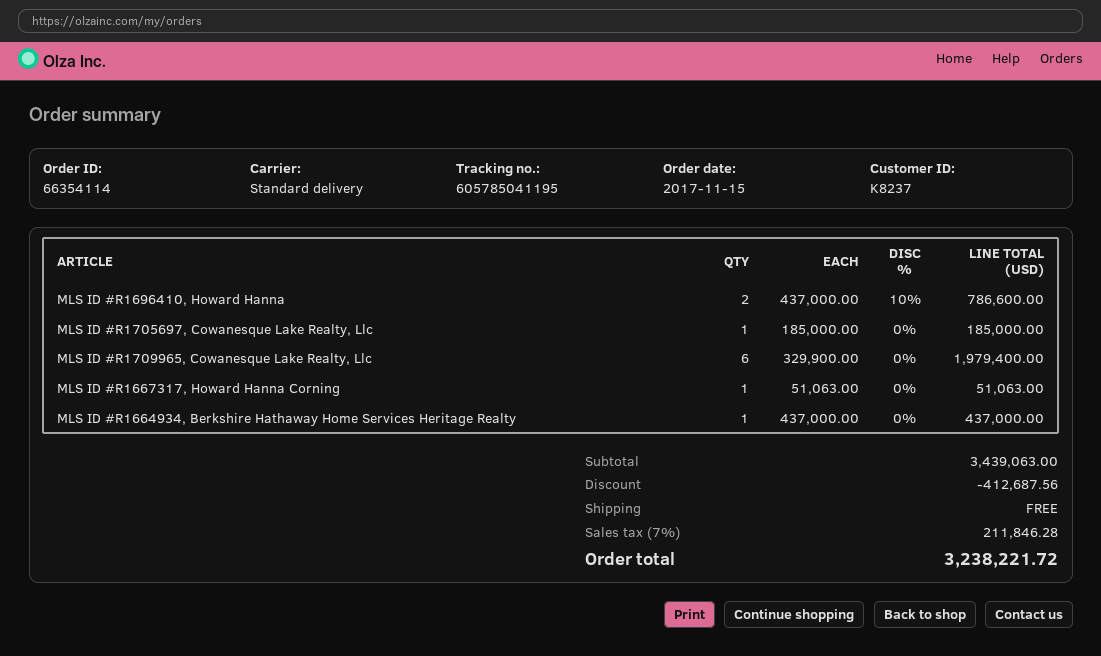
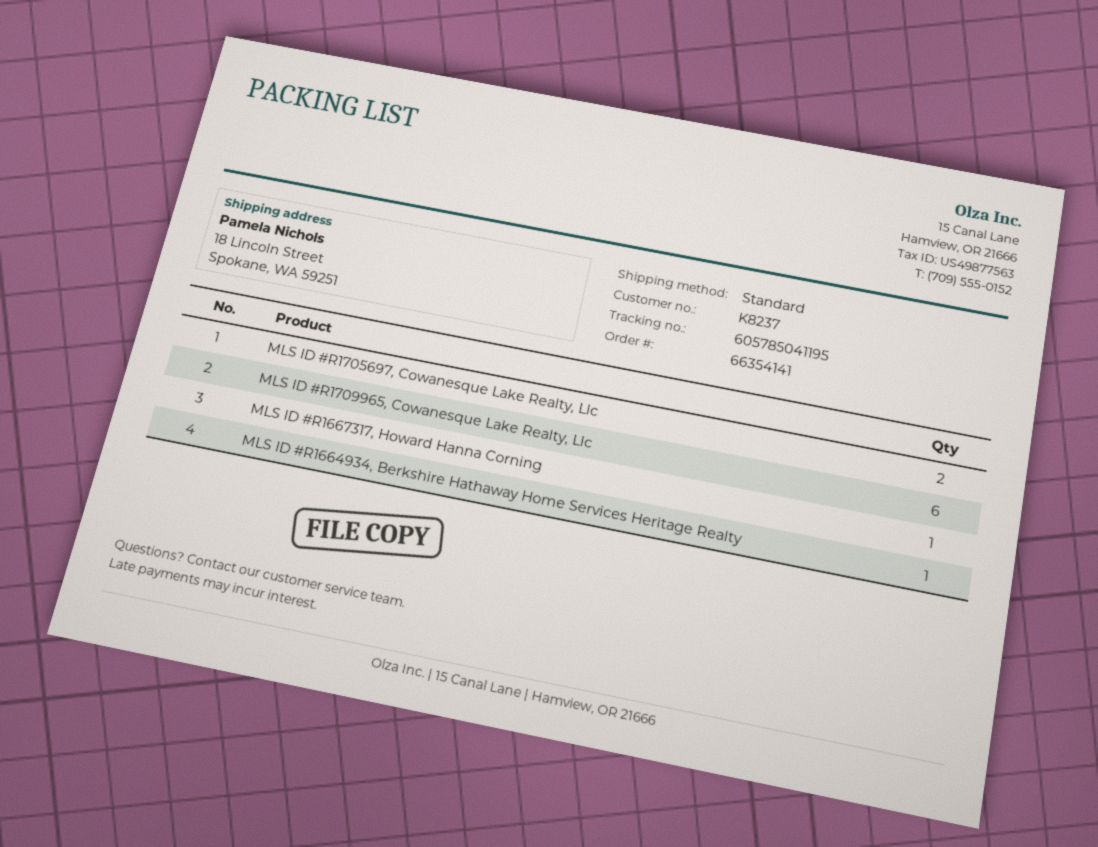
order number: 66354114 -> 66354141
MLS ID #R1696410, Howard Hanna: 2 -> none
MLS ID #R1705697, Cowanesque Lake Realty, Llc: 1 -> 2

